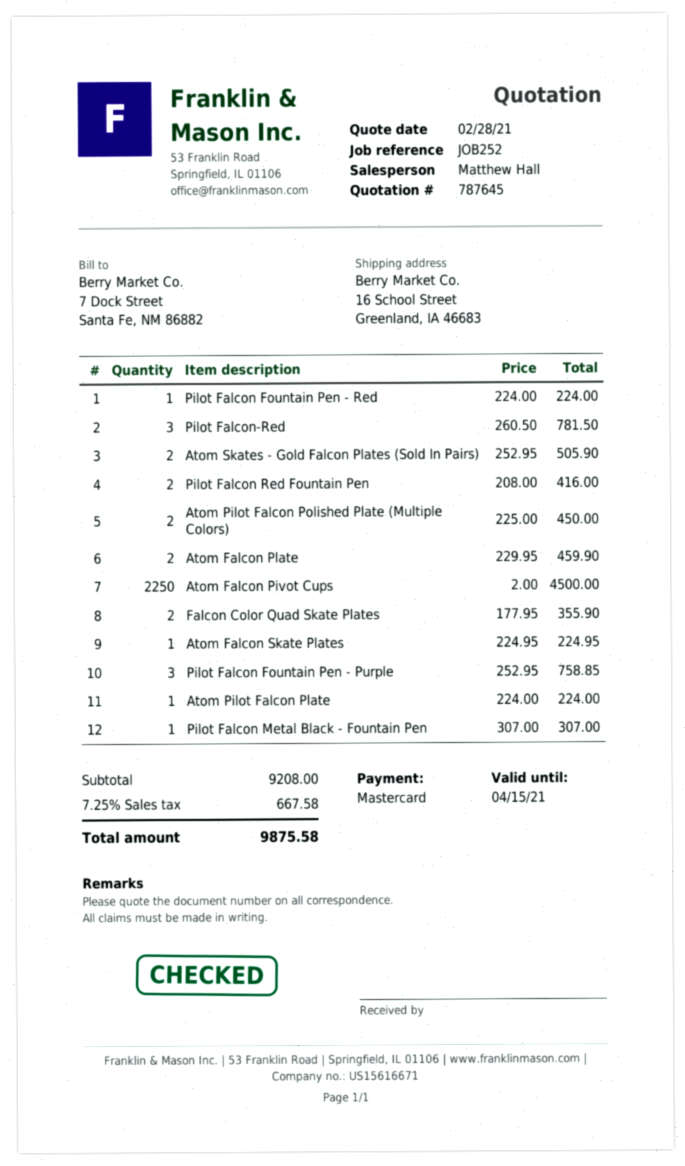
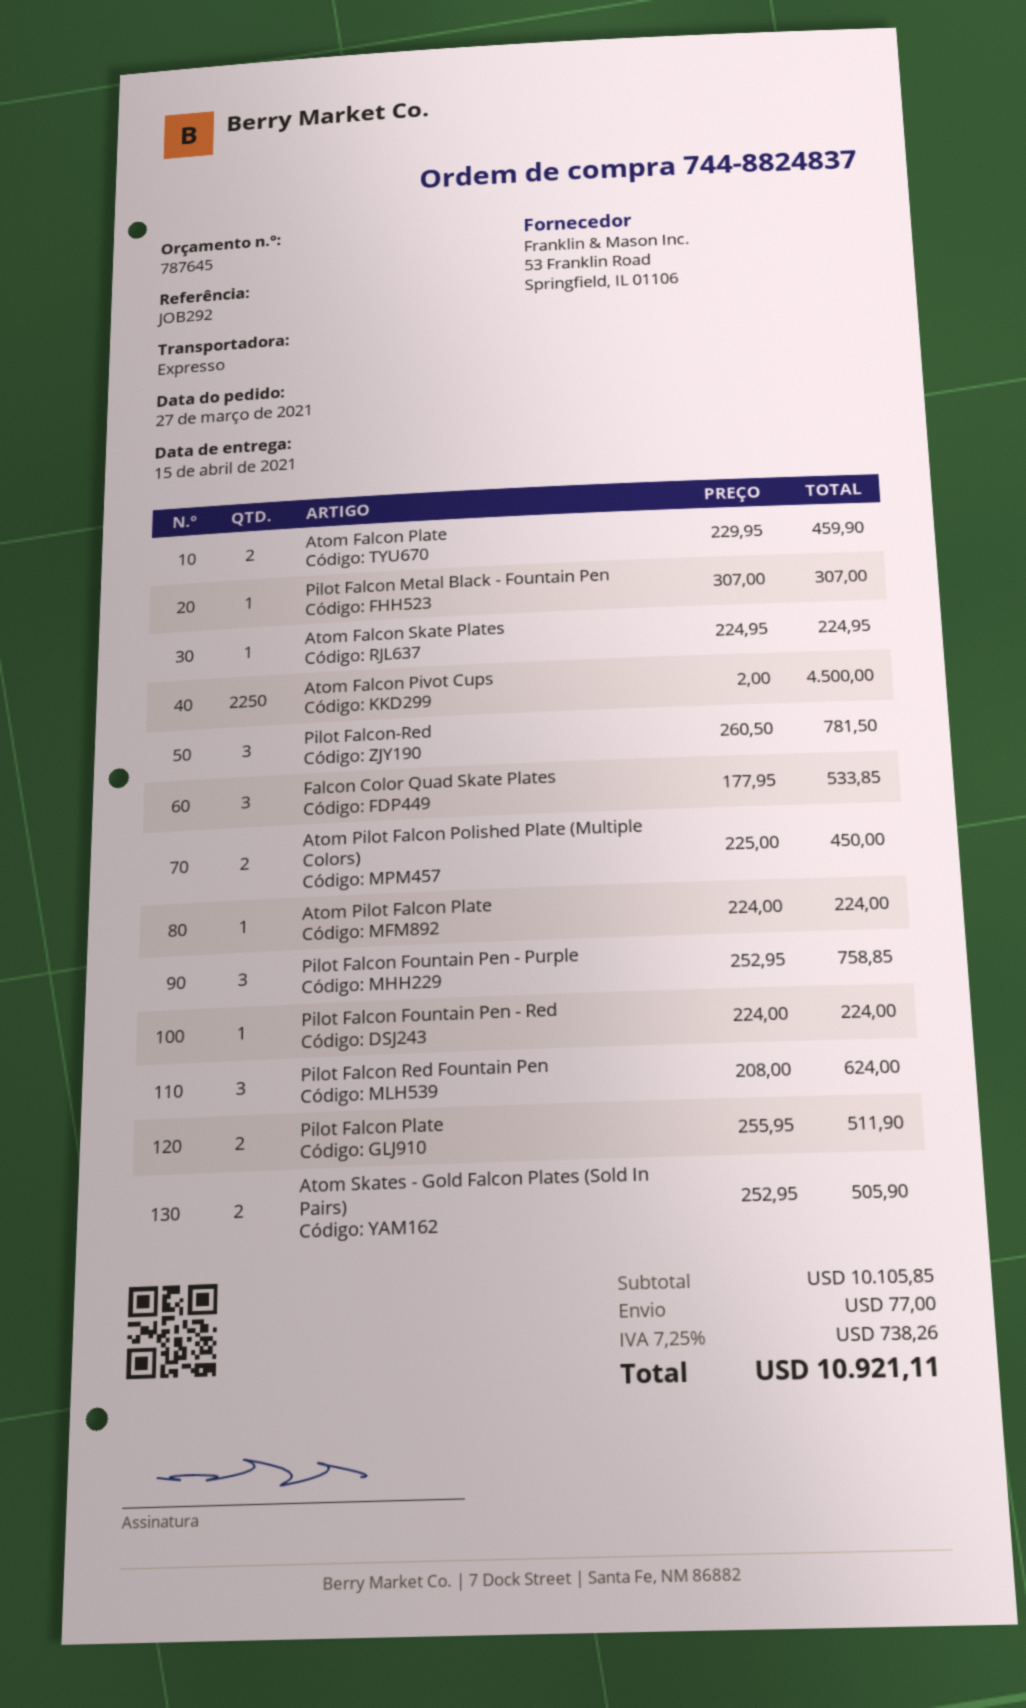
reference: JOB252 -> JOB292
Pilot Falcon Red Fountain Pen: 2 x 208.00 = 416.00 -> 3 x 208.00 = 624.00
Falcon Color Quad Skate Plates: 2 x 177.95 = 355.90 -> 3 x 177.95 = 533.85
Pilot Falcon Plate: none -> 2 x 255.95 = 511.90
subtotal: 9208.00 -> 10105.85
shipping: none -> 77.00
tax: 7.25% = 667.58 -> 7.25% = 738.26
total: 9875.58 -> 10921.11

